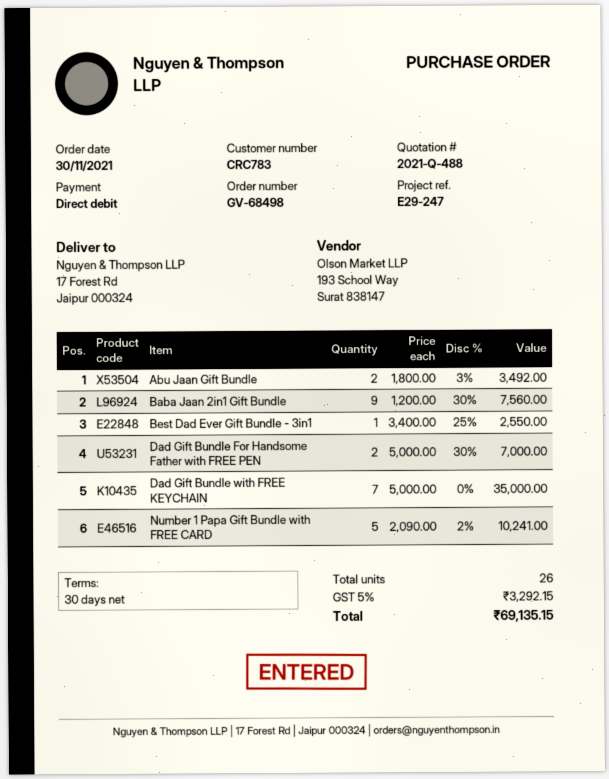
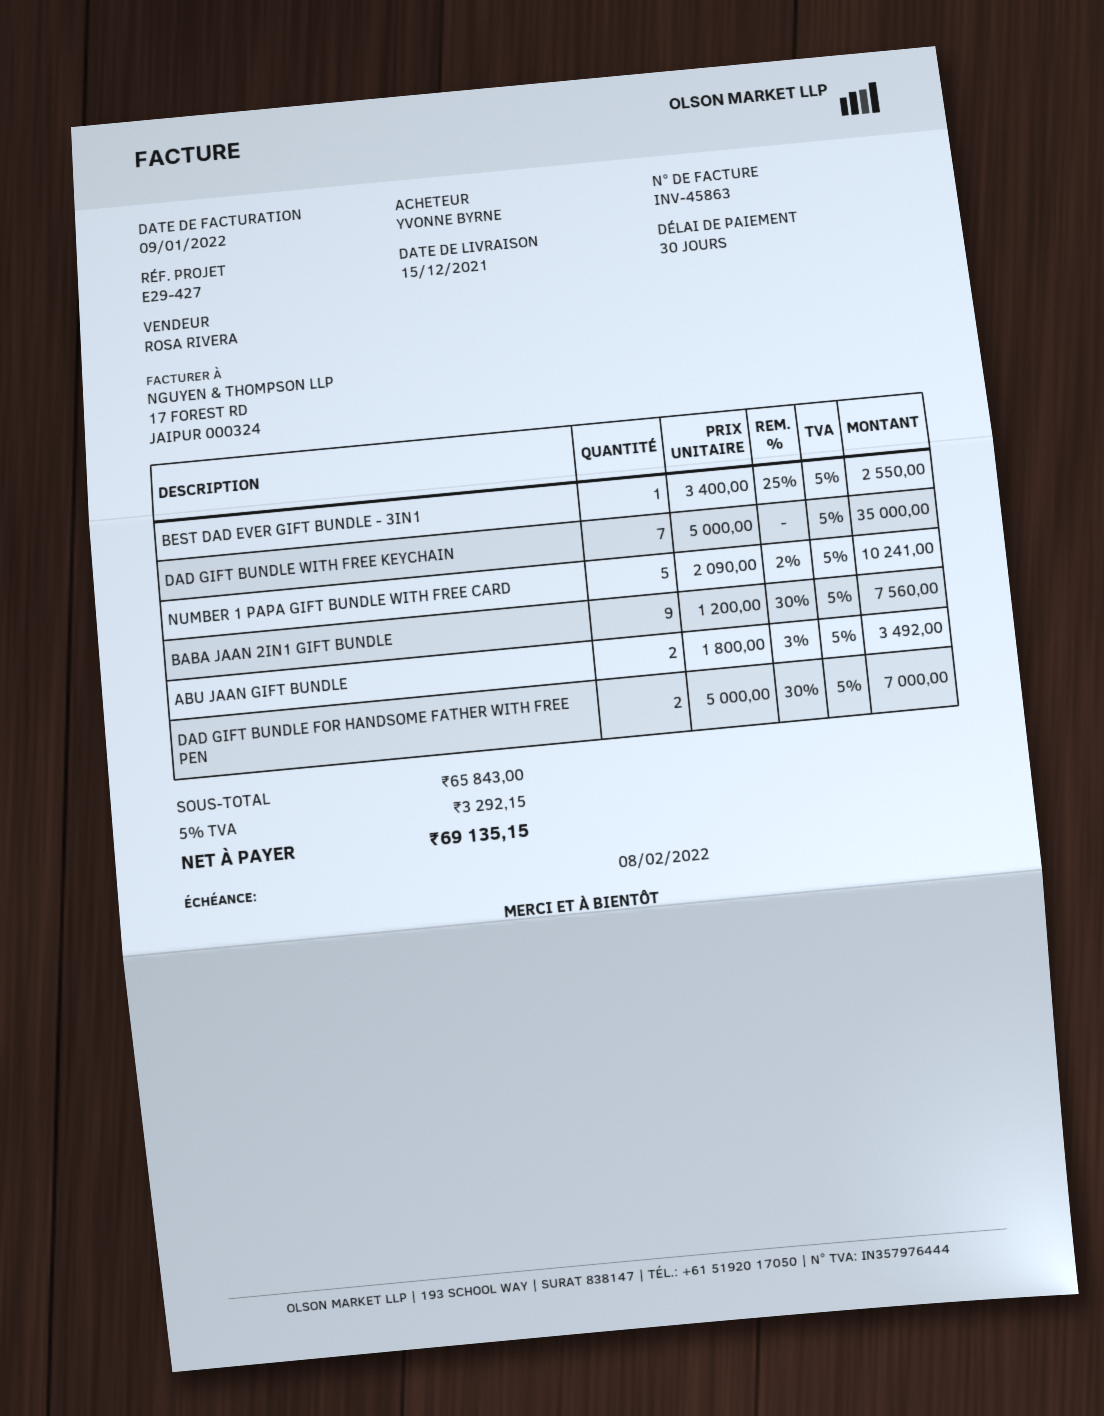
reference: E29-247 -> E29-427

